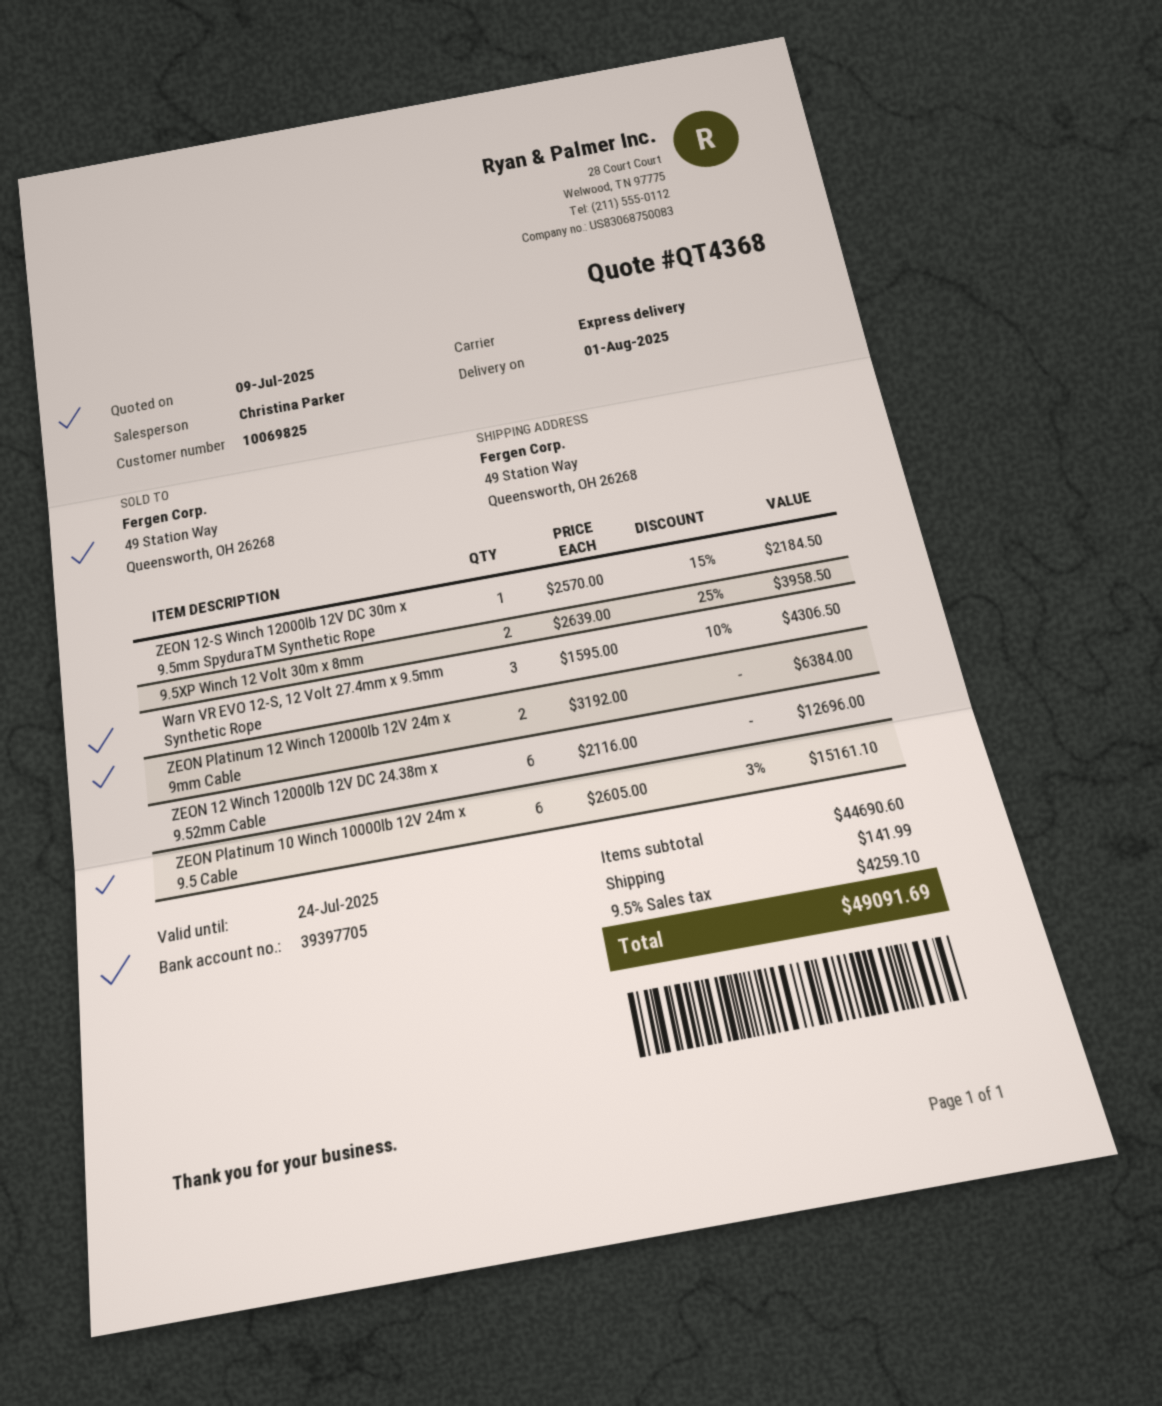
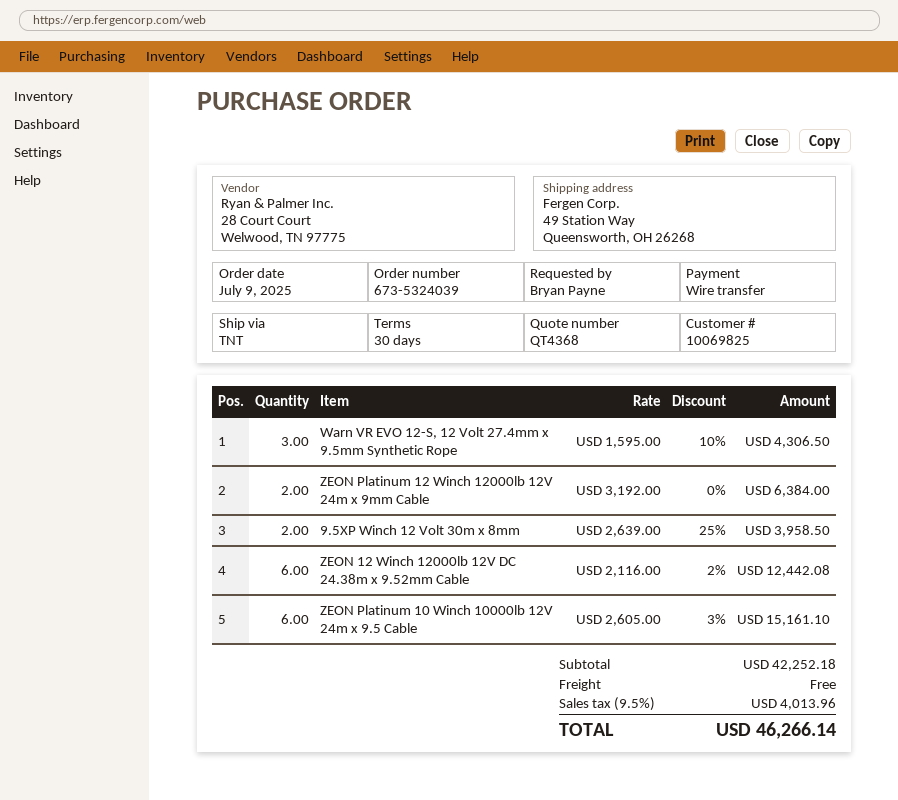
shipping method: express -> TNT
ZEON 12-S Winch 12000lb 12V DC 30m x 9.5mm SpyduraTM Synthetic Rope: 1 x 2570.00 - 15% = 2184.50 -> none
ZEON 12 Winch 12000lb 12V DC 24.38m x 9.52mm Cable: 6 x 2116.00 = 12696.00 -> 6 x 2116.00 - 2% = 12442.08
subtotal: 44690.60 -> 42252.18
shipping: 141.99 -> 0.00
tax: 9.5% = 4259.10 -> 9.5% = 4013.96
total: 49091.69 -> 46266.14

